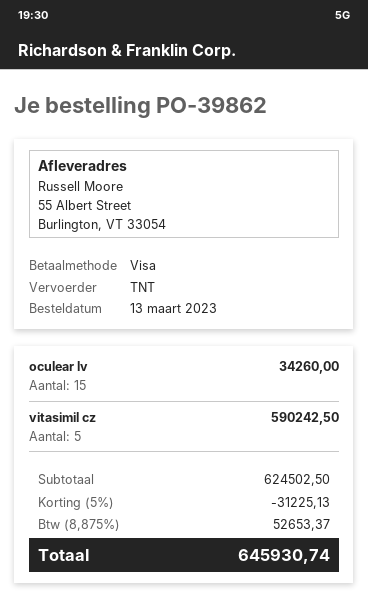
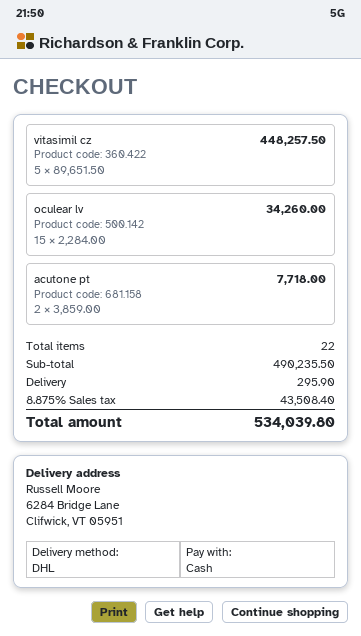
payment method: Visa -> cash
shipping method: TNT -> DHL
ship to: 55 Albert Street, Burlington, VT 33054 -> 6284 Bridge Lane, Clifwick, VT 05951
vitasimil cz: 5 for 590242.50 -> 5 for 448257.50
acutone pt: none -> 2 for 7718.00
subtotal: 624502.50 -> 490235.50
discount: 5% = 31225.13 -> none
shipping: none -> 295.90
tax: 8.875% = 52653.37 -> 8.875% = 43508.40
total: 645930.74 -> 534039.80

